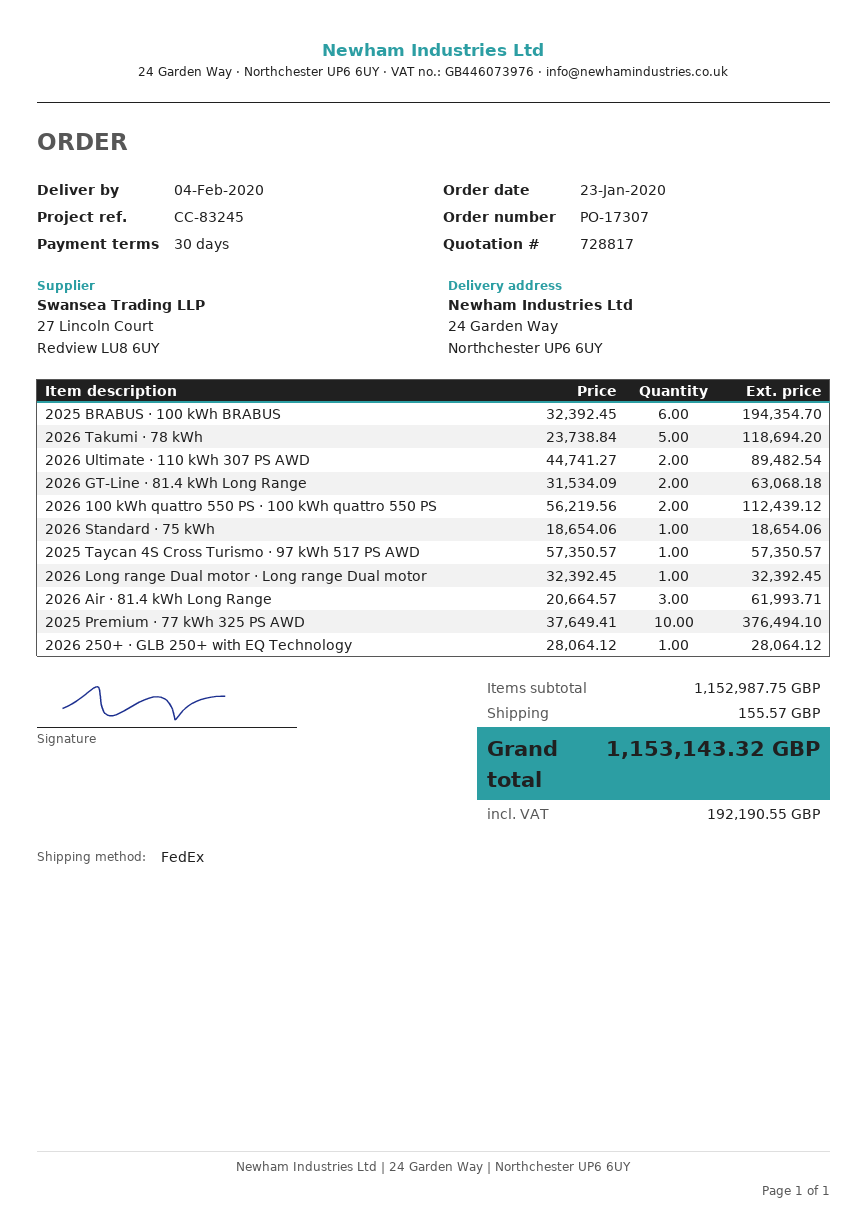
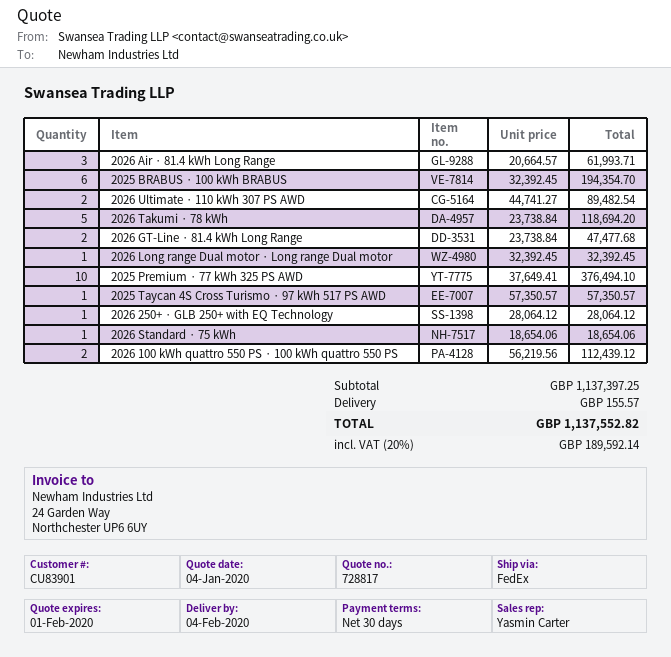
2026 GT-Line · 81.4 kWh Long Range: 2 x 31534.09 = 63068.18 -> 2 x 23738.84 = 47477.68
subtotal: 1152987.75 -> 1137397.25
tax: 192190.55 -> 189592.14
total: 1153143.32 -> 1137552.82

